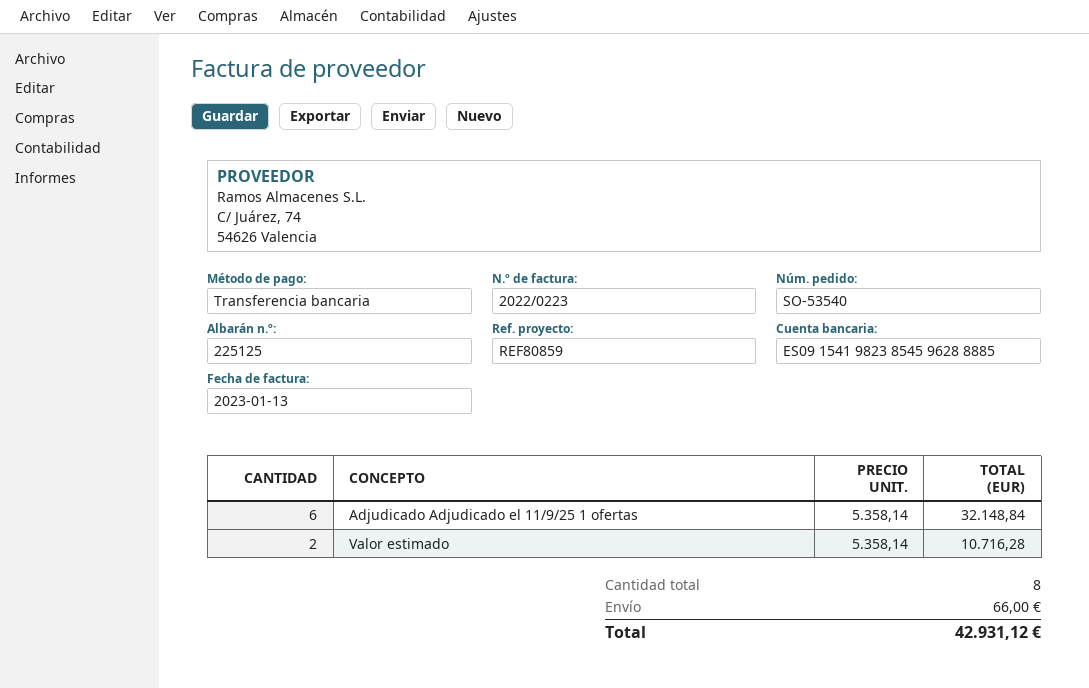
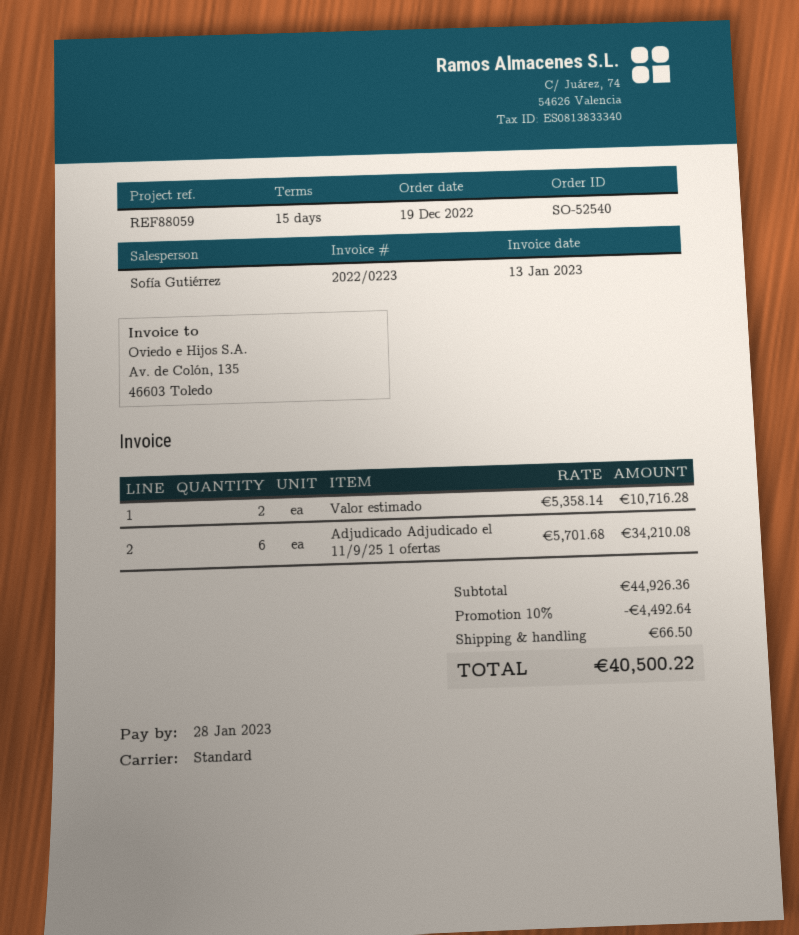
order number: SO-53540 -> SO-52540
reference: REF80859 -> REF88059
Adjudicado Adjudicado el 11/9/25 1 ofertas: 6 x 5358.14 = 32148.84 -> 6 x 5701.68 = 34210.08
discount: none -> 10% = 4492.64
shipping: 66.00 -> 66.50
total: 42931.12 -> 40500.22

